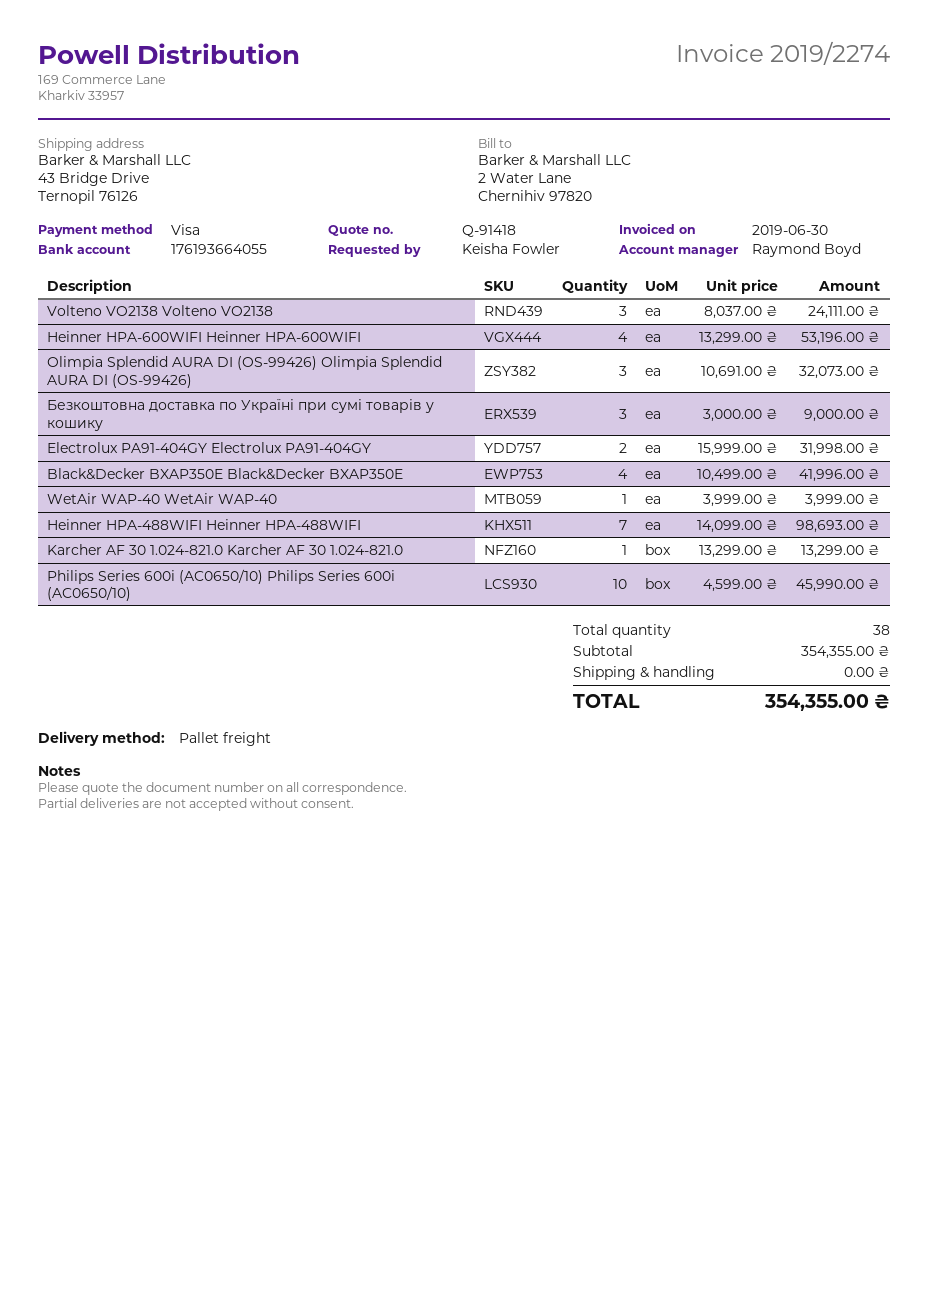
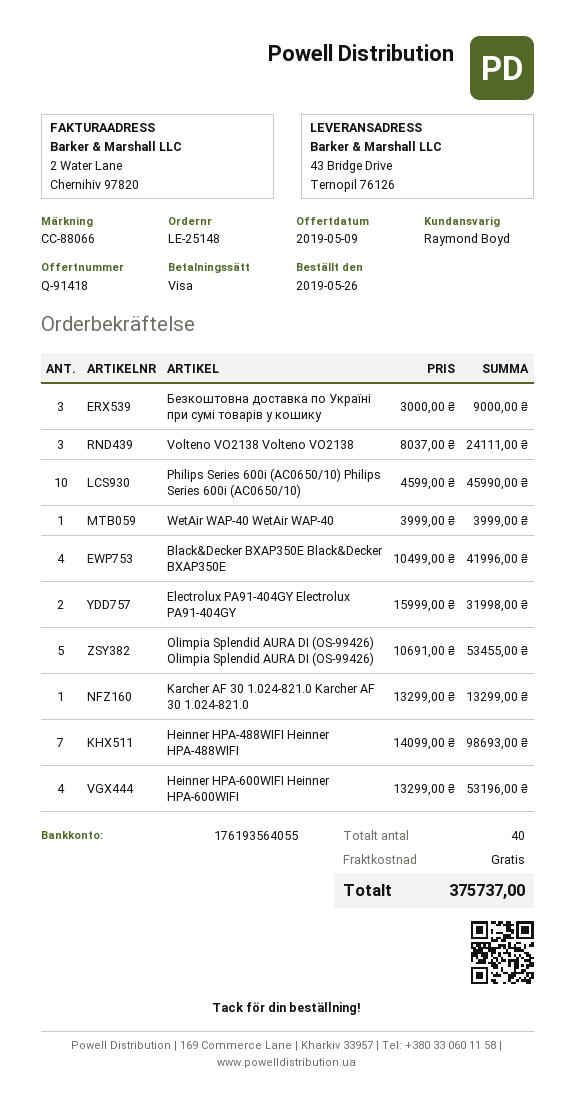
bank account: 176193664055 -> 176193564055
Olimpia Splendid AURA DI (OS-99426) Olimpia Splendid AURA DI (OS-99426): 3 x 10691.00 = 32073.00 -> 5 x 10691.00 = 53455.00
total quantity: 38 -> 40
total: 354355.00 -> 375737.00

